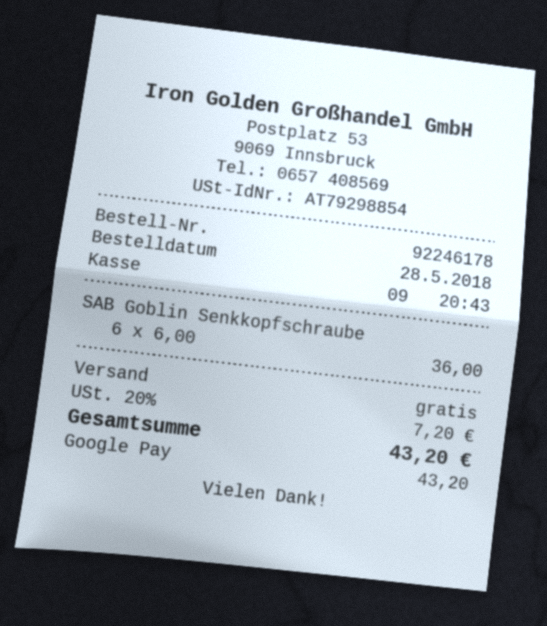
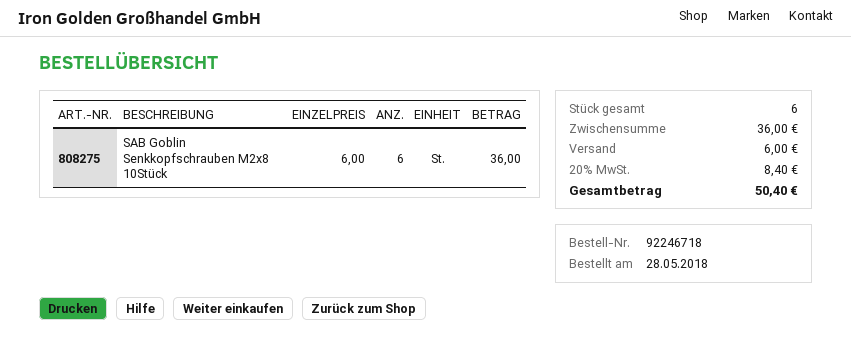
order number: 92246178 -> 92246718
shipping: 0.00 -> 6.00
tax: 20% = 7.20 -> 20% = 8.40
total: 43.20 -> 50.40

